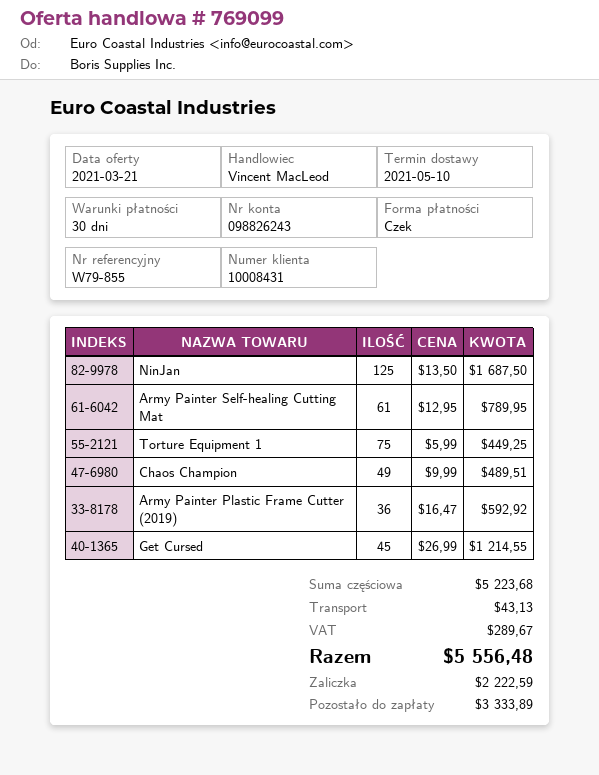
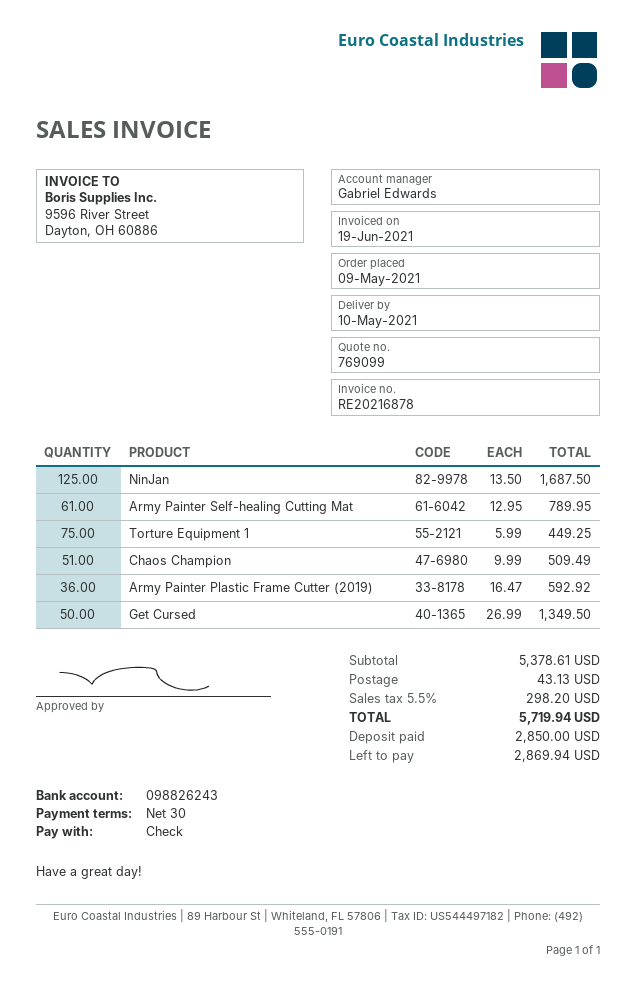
sales rep: Vincent MacLeod -> Gabriel Edwards
Chaos Champion: 49 x 9.99 = 489.51 -> 51 x 9.99 = 509.49
Get Cursed: 45 x 26.99 = 1214.55 -> 50 x 26.99 = 1349.50
subtotal: 5223.68 -> 5378.61
tax: 289.67 -> 298.20
total: 5556.48 -> 5719.94
deposit: 2222.59 -> 2850.00
balance: 3333.89 -> 2869.94

